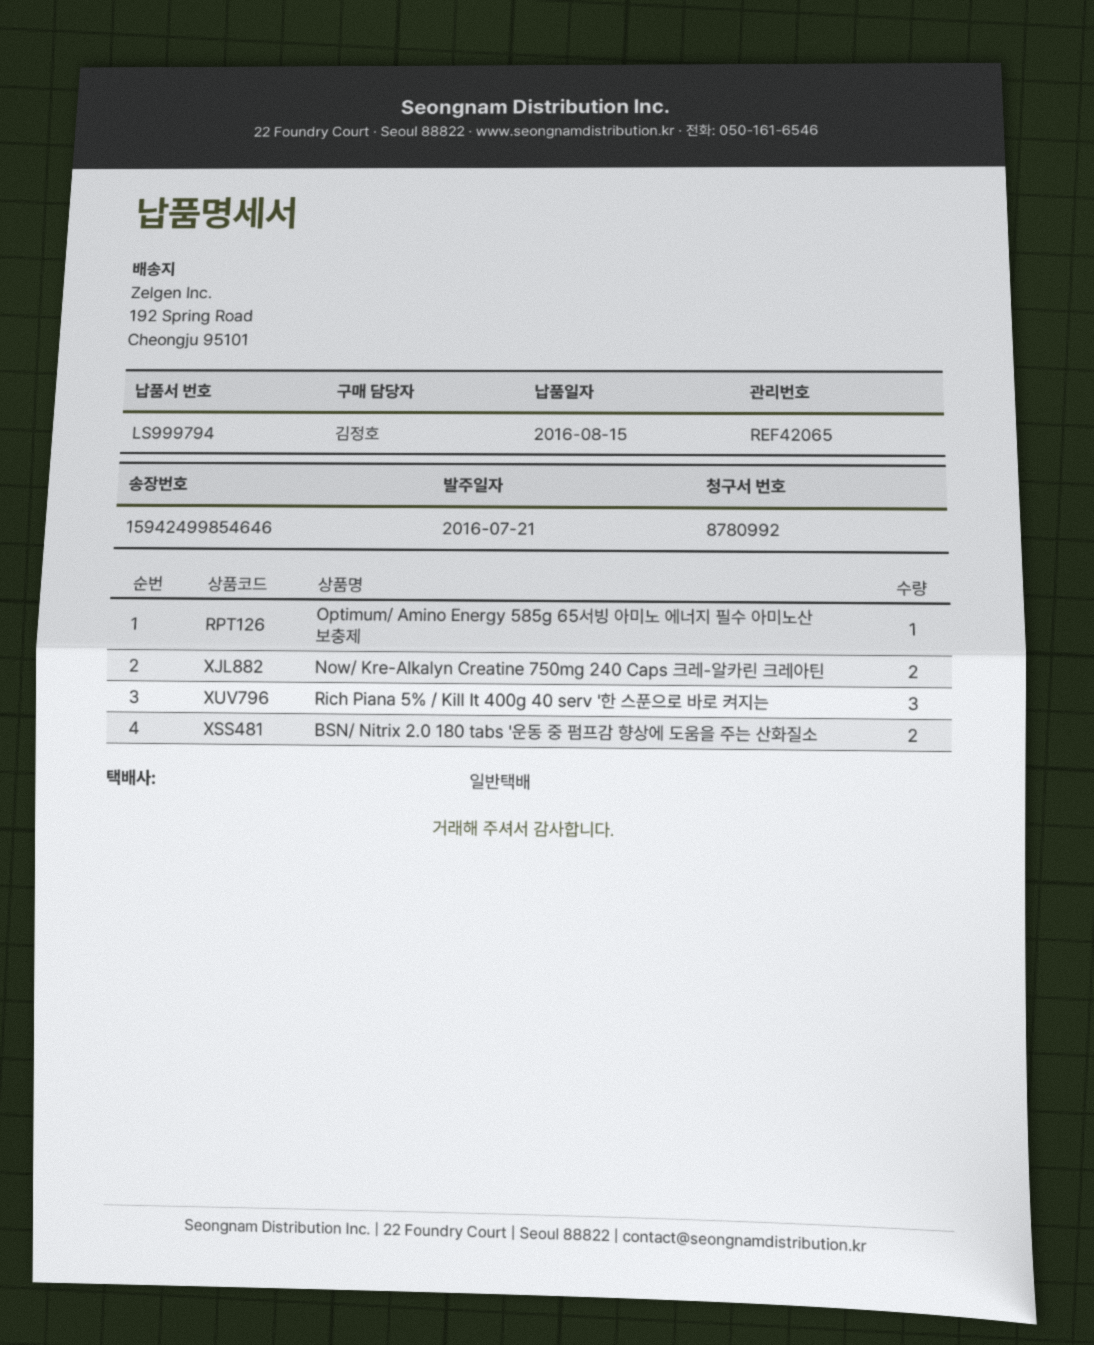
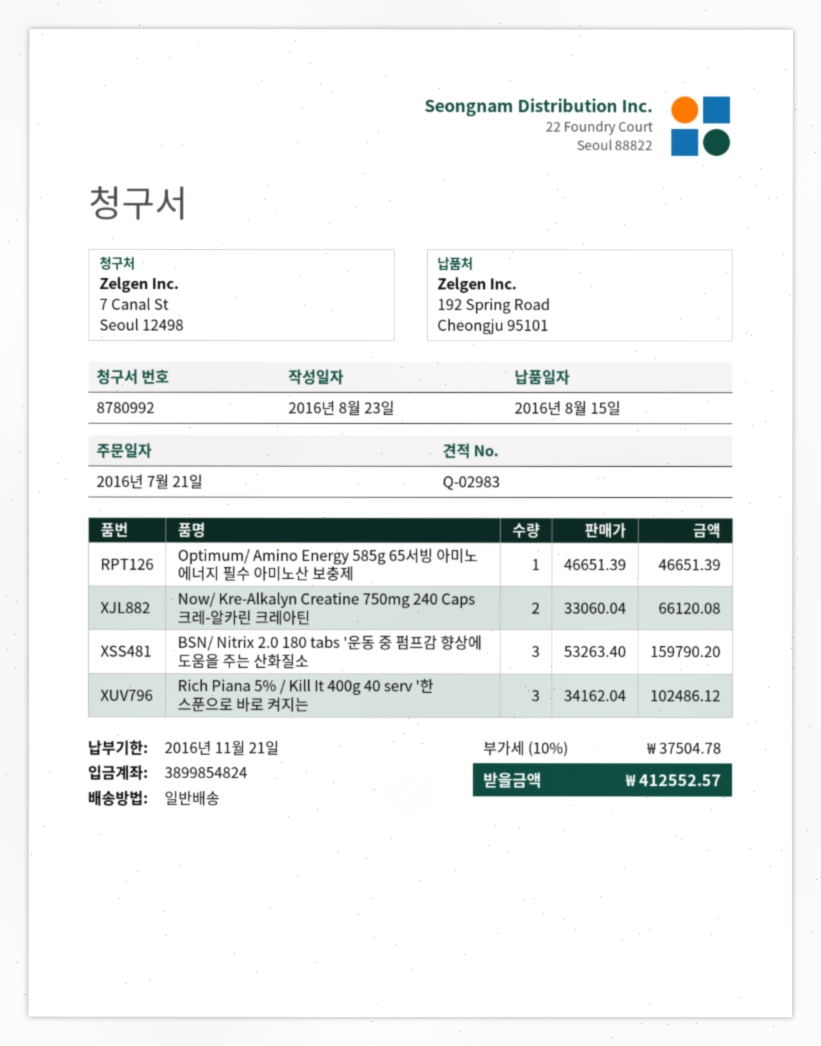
BSN/ Nitrix 2.0 180 tabs '운동 중 펌프감 향상에 도움을 주는 산화질소: 2 -> 3

